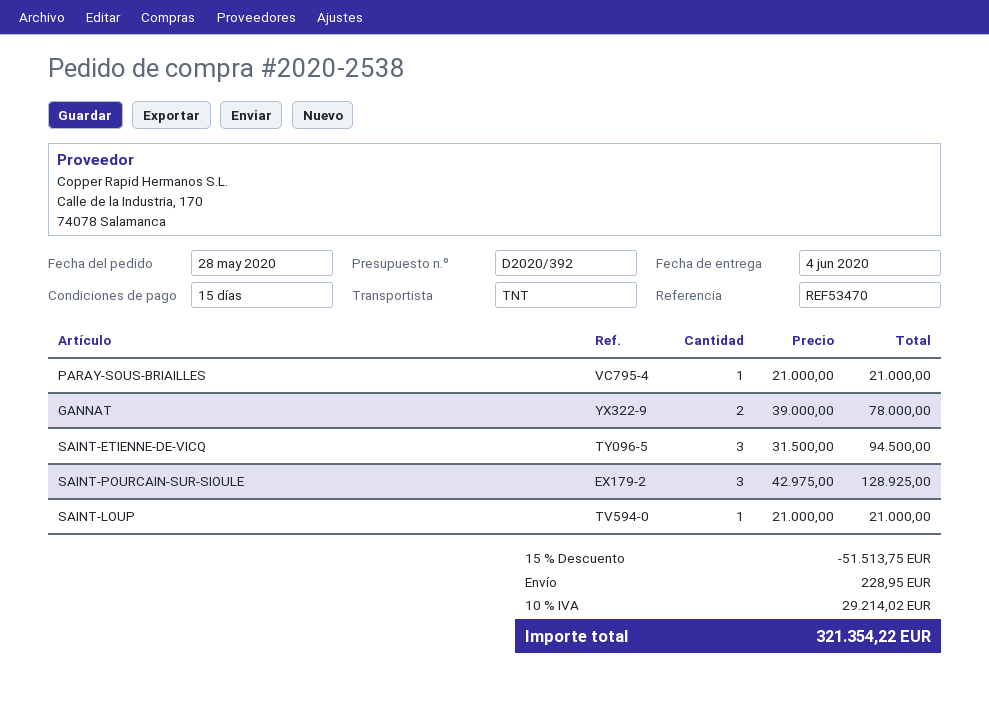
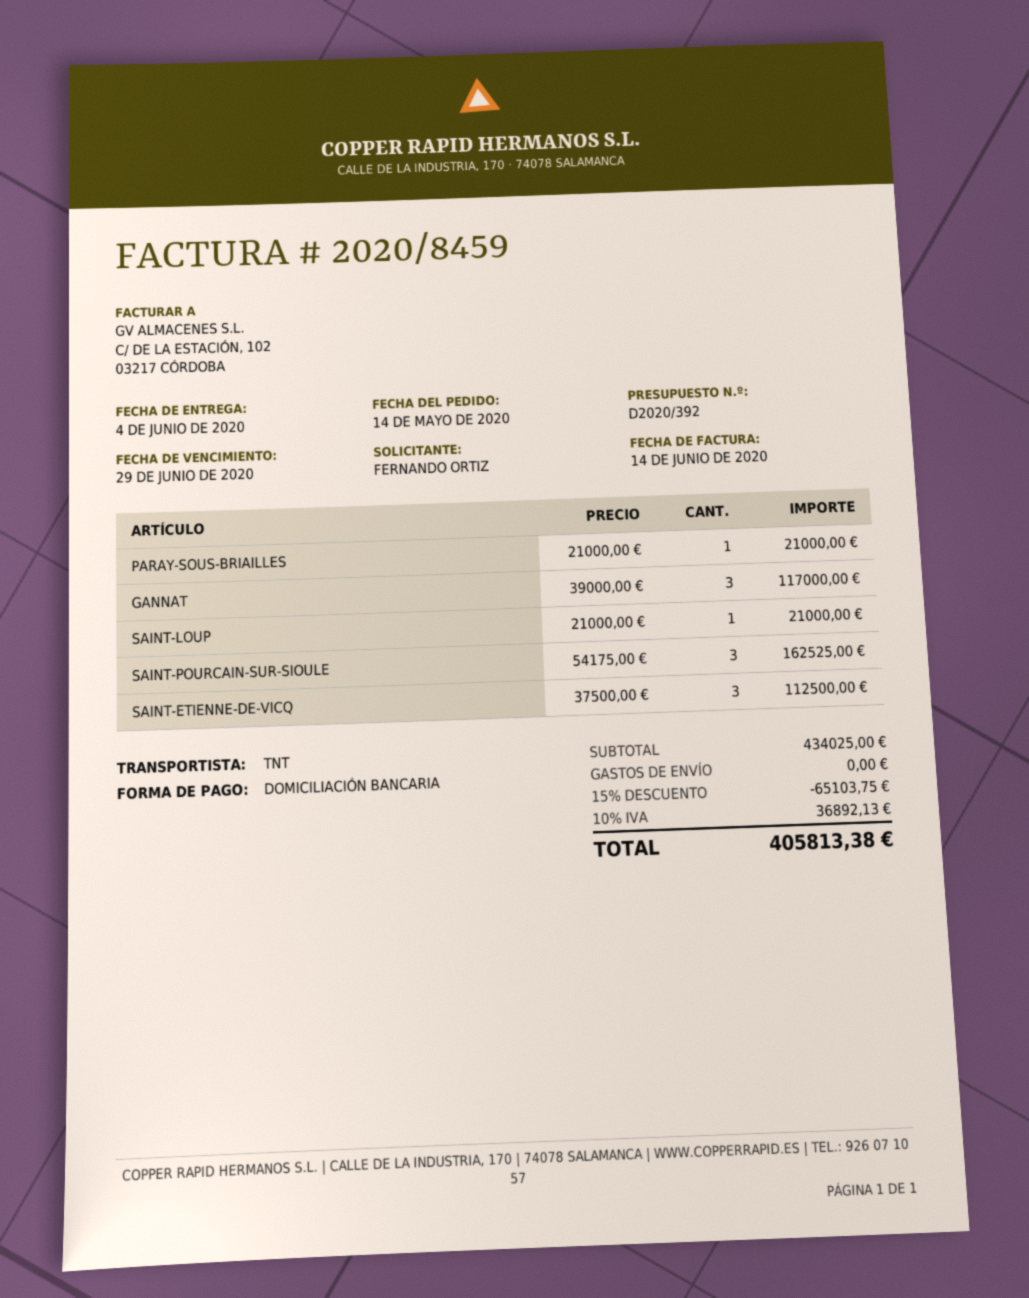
order date: 2020-05-28 -> 2020-05-14
GANNAT: 2 x 39000.00 = 78000.00 -> 3 x 39000.00 = 117000.00
SAINT-ETIENNE-DE-VICQ: 3 x 31500.00 = 94500.00 -> 3 x 37500.00 = 112500.00
SAINT-POURCAIN-SUR-SIOULE: 3 x 42975.00 = 128925.00 -> 3 x 54175.00 = 162525.00
discount: 15% = 51513.75 -> 15% = 65103.75
shipping: 228.95 -> 0.00
tax: 10% = 29214.02 -> 10% = 36892.13
total: 321354.22 -> 405813.38

